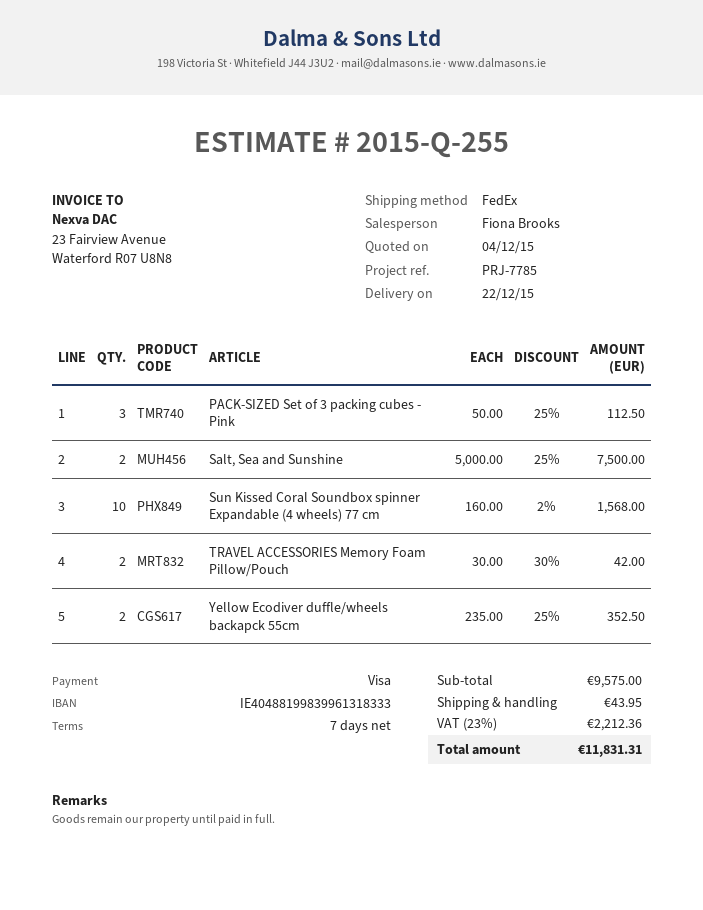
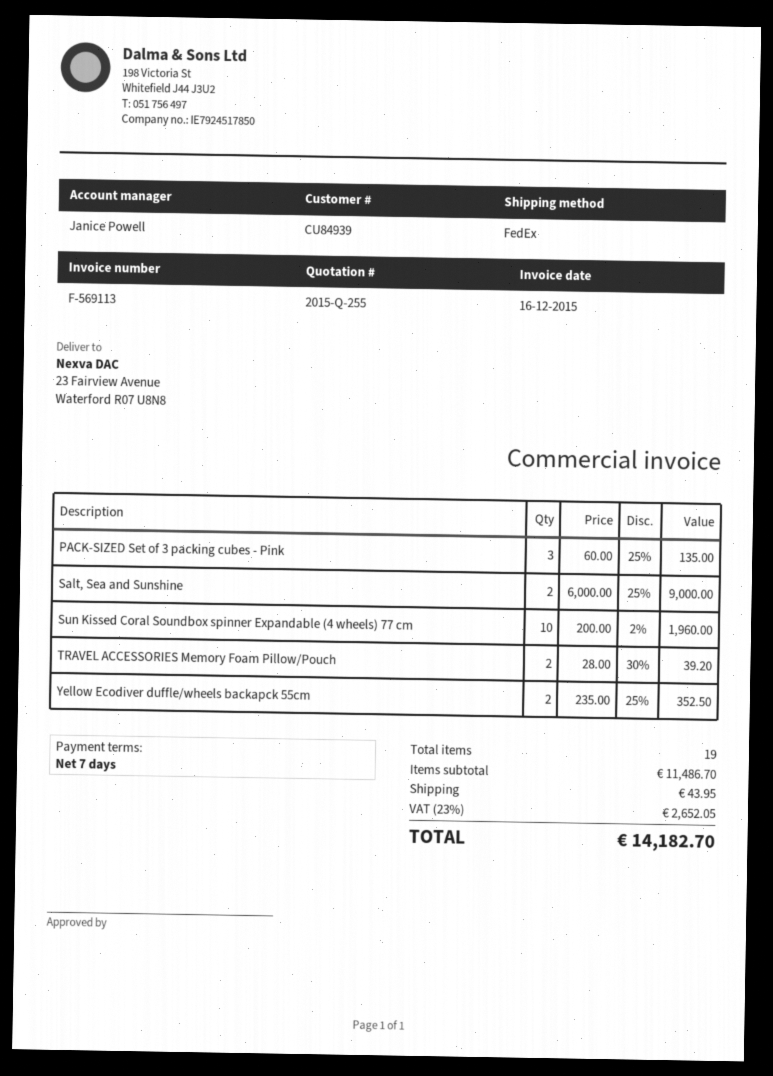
sales rep: Fiona Brooks -> Janice Powell
PACK-SIZED Set of 3 packing cubes - Pink: 3 x 50.00 - 25% = 112.50 -> 3 x 60.00 - 25% = 135.00
Salt, Sea and Sunshine: 2 x 5000.00 - 25% = 7500.00 -> 2 x 6000.00 - 25% = 9000.00
Sun Kissed Coral Soundbox spinner Expandable (4 wheels) 77 cm: 10 x 160.00 - 2% = 1568.00 -> 10 x 200.00 - 2% = 1960.00
TRAVEL ACCESSORIES Memory Foam Pillow/Pouch: 2 x 30.00 - 30% = 42.00 -> 2 x 28.00 - 30% = 39.20
subtotal: 9575.00 -> 11486.70
tax: 23% = 2212.36 -> 23% = 2652.05
total: 11831.31 -> 14182.70

